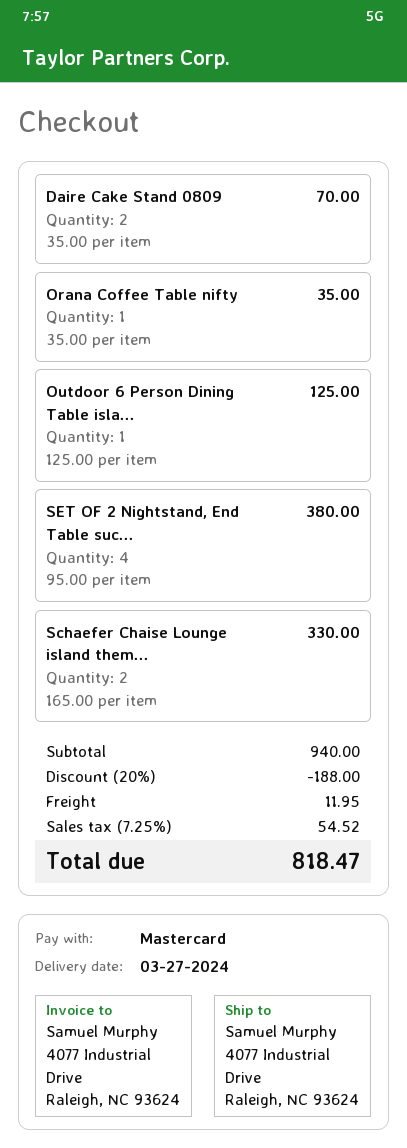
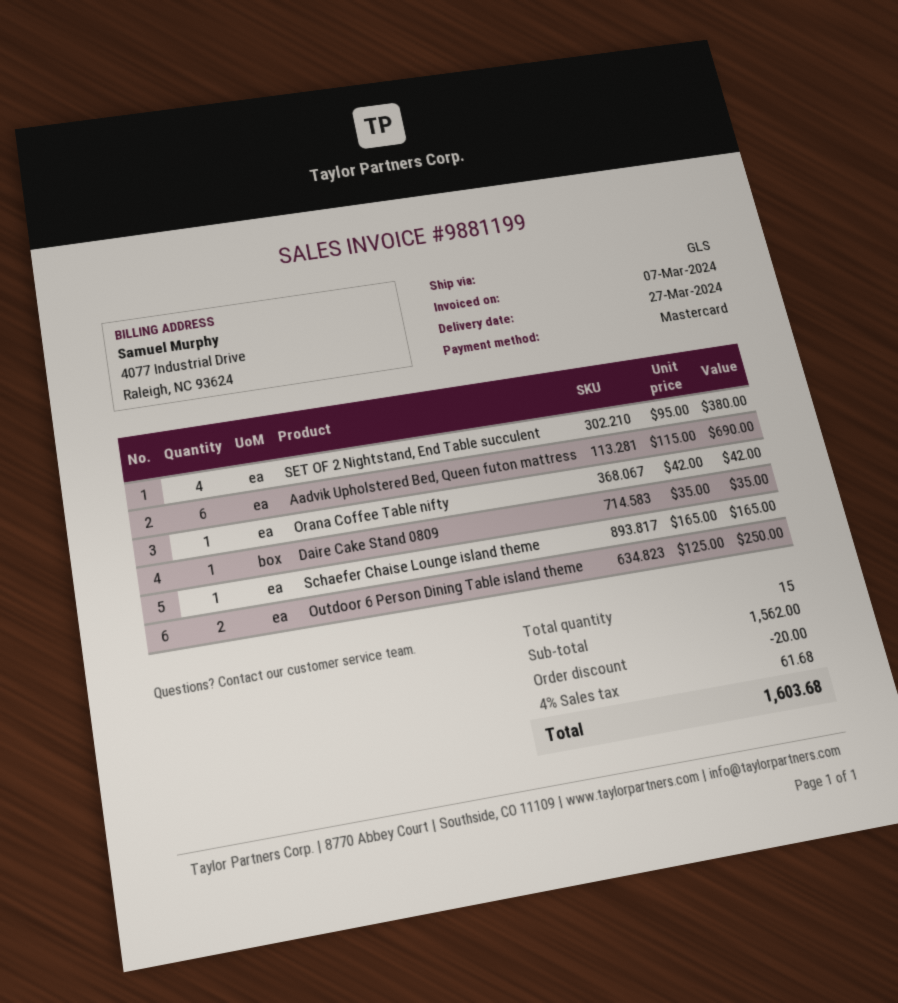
Daire Cake Stand 0809: 2 x 35.00 = 70.00 -> 1 x 35.00 = 35.00
Orana Coffee Table nifty: 1 x 35.00 = 35.00 -> 1 x 42.00 = 42.00
Outdoor 6 Person Dining Table isla...: 1 x 125.00 = 125.00 -> 2 x 125.00 = 250.00
Schaefer Chaise Lounge island them...: 2 x 165.00 = 330.00 -> 1 x 165.00 = 165.00
Aadvik Upholstered Bed, Queen futon mattress: none -> 6 x 115.00 = 690.00
subtotal: 940.00 -> 1562.00
discount: 188.00 -> 20.00
shipping: 11.95 -> none
tax: 7.25% = 54.52 -> 4% = 61.68
total: 818.47 -> 1603.68

